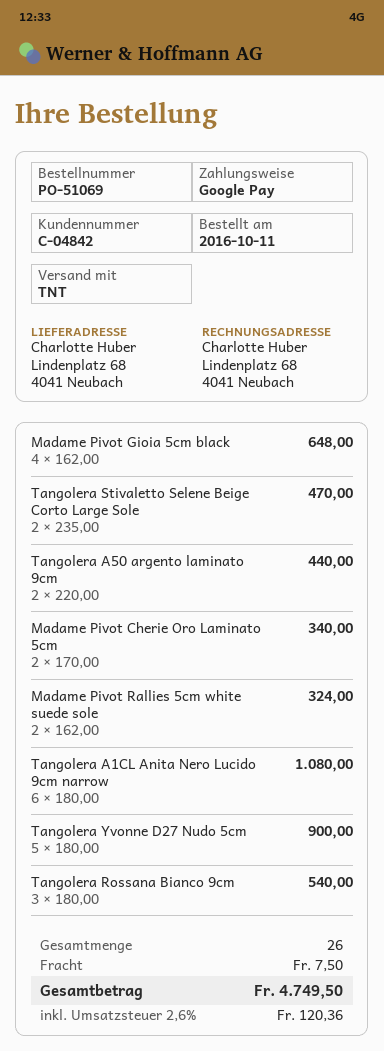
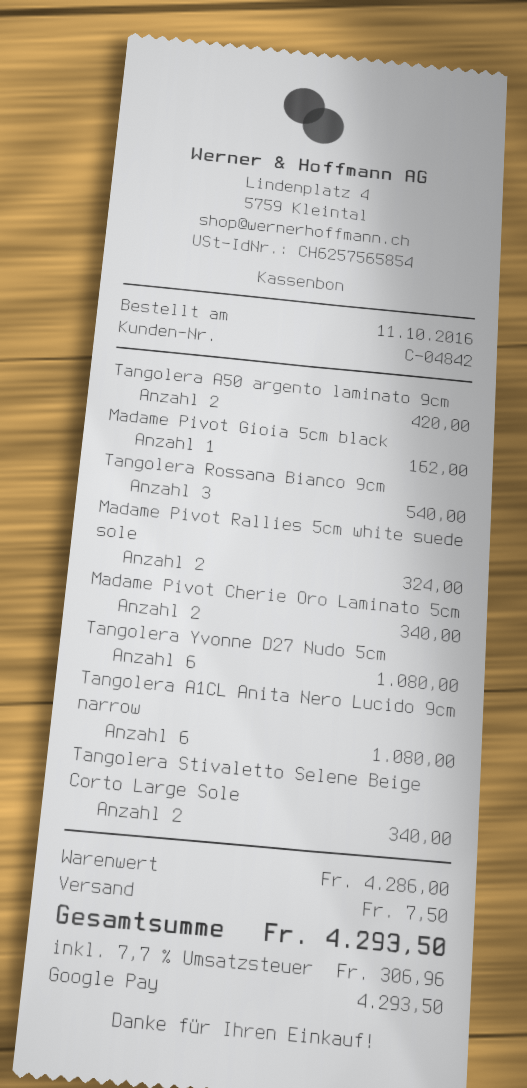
Madame Pivot Gioia 5cm black: 4 for 648.00 -> 1 for 162.00
Tangolera Stivaletto Selene Beige Corto Large Sole: 2 for 470.00 -> 2 for 340.00
Tangolera A50 argento laminato 9cm: 2 for 440.00 -> 2 for 420.00
Tangolera Yvonne D27 Nudo 5cm: 5 for 900.00 -> 6 for 1080.00
tax: 2.6% = 120.36 -> 7.7% = 306.96
total: 4749.50 -> 4293.50

